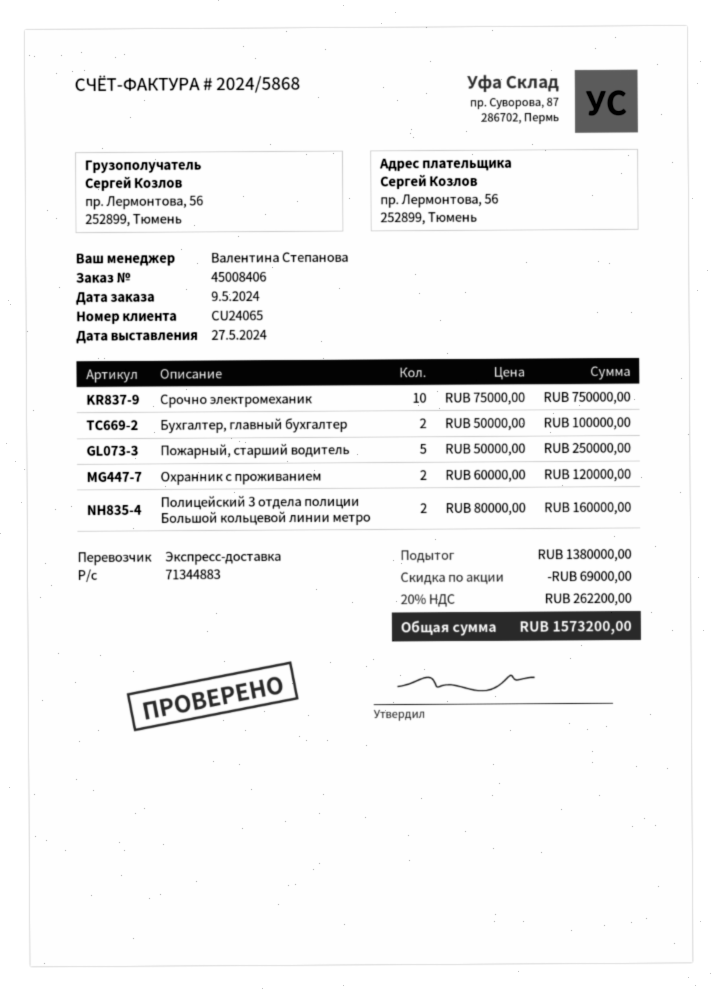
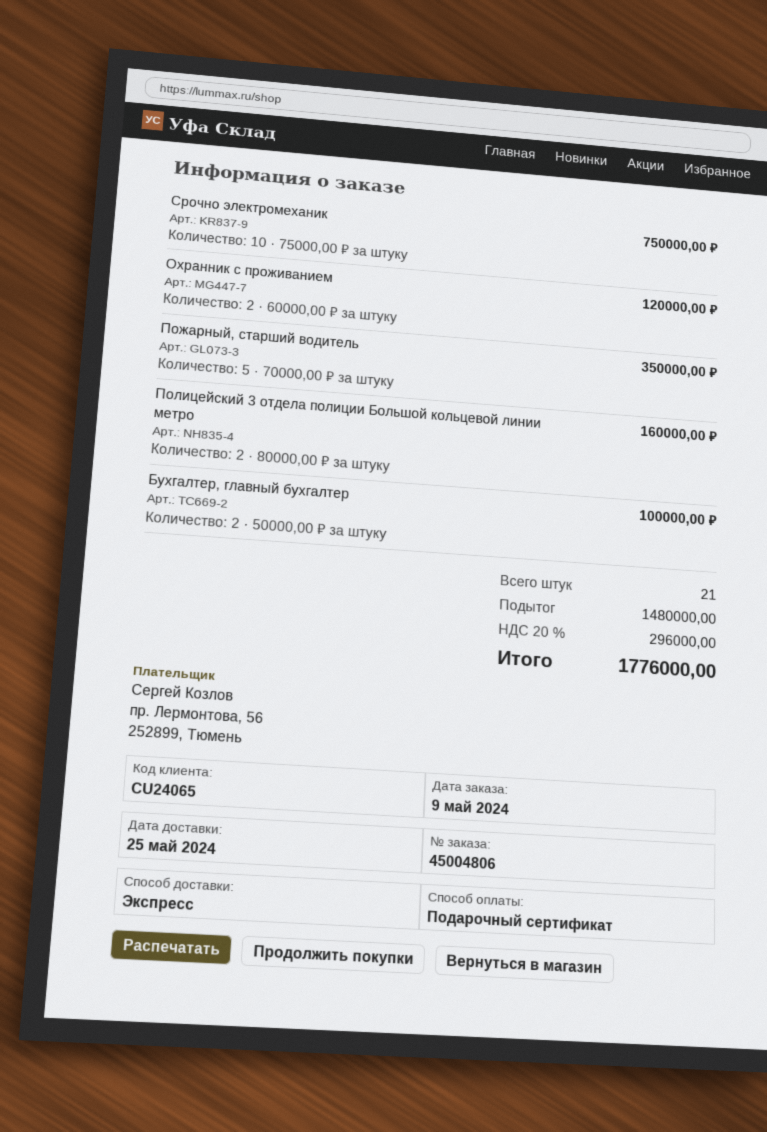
order number: 45008406 -> 45004806
Пожарный, старший водитель: 5 x 50000.00 = 250000.00 -> 5 x 70000.00 = 350000.00
subtotal: 1380000.00 -> 1480000.00
discount: 69000.00 -> none
tax: 20% = 262200.00 -> 20% = 296000.00
total: 1573200.00 -> 1776000.00

